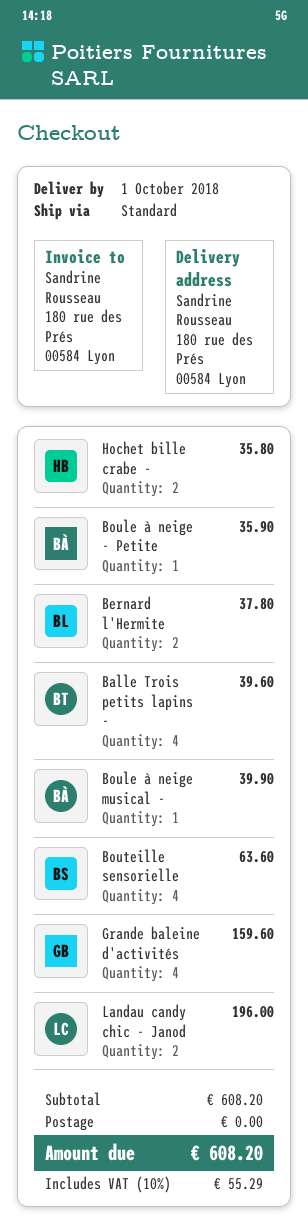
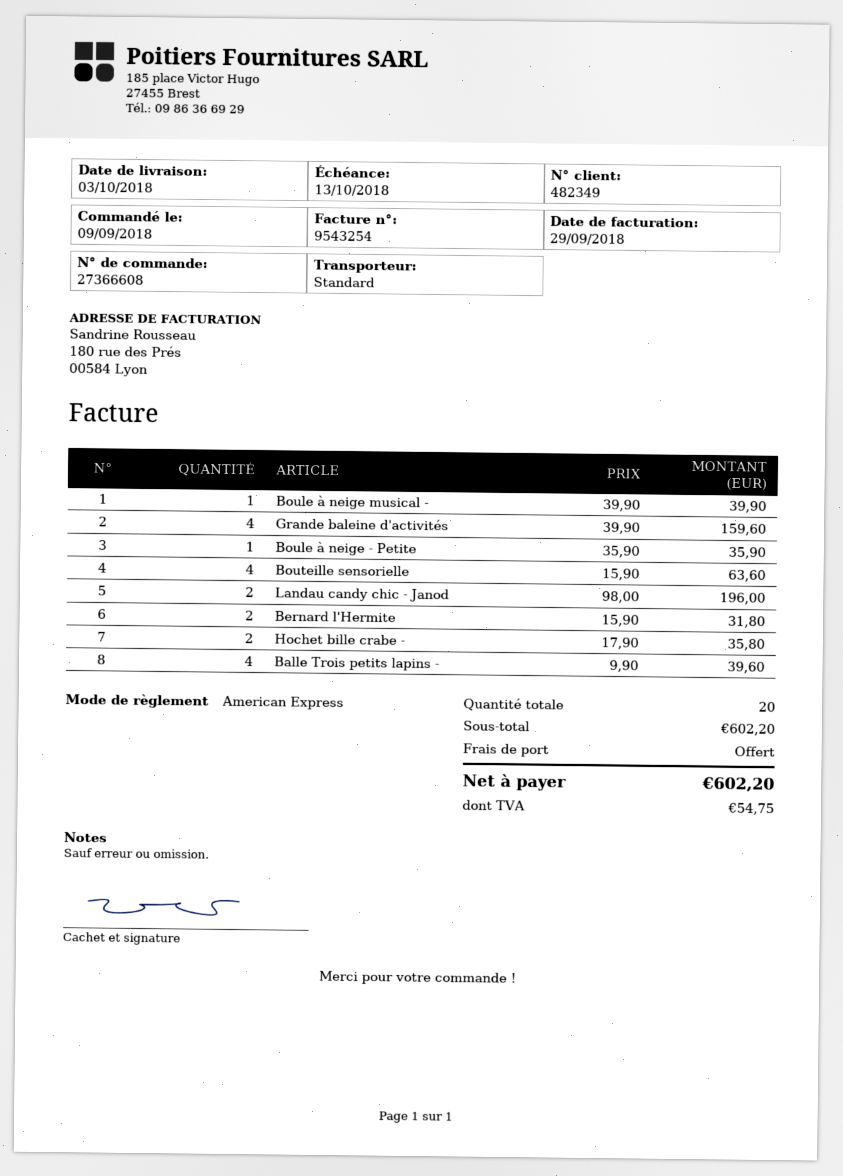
delivery date: 2018-10-01 -> 2018-10-03
Bernard l'Hermite: 2 for 37.80 -> 2 for 31.80
subtotal: 608.20 -> 602.20
tax: 55.29 -> 54.75
total: 608.20 -> 602.20

